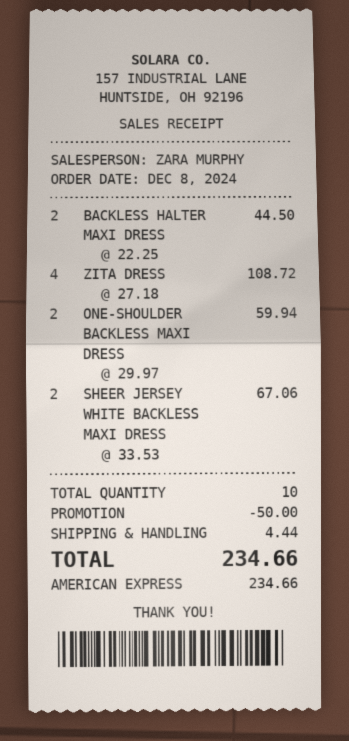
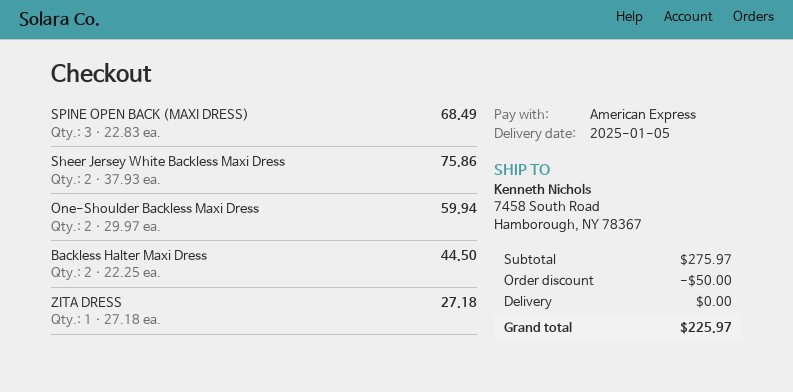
ZITA DRESS: 4 x 27.18 = 108.72 -> 1 x 27.18 = 27.18
SHEER JERSEY WHITE BACKLESS MAXI DRESS: 2 x 33.53 = 67.06 -> 2 x 37.93 = 75.86
SPINE OPEN BACK (MAXI DRESS): none -> 3 x 22.83 = 68.49
shipping: 4.44 -> 0.00
total: 234.66 -> 225.97

